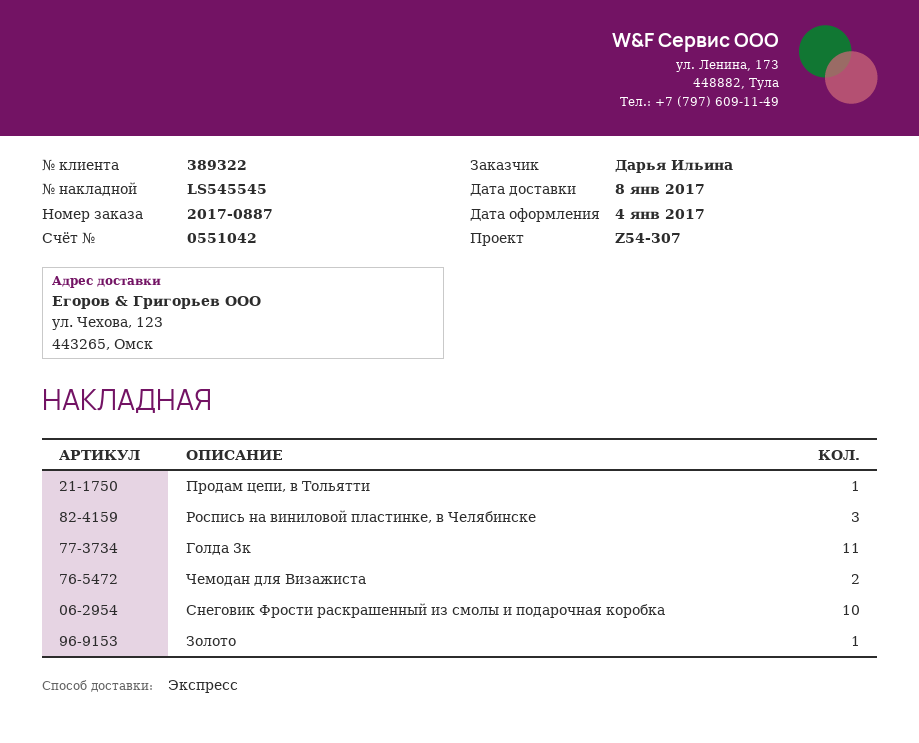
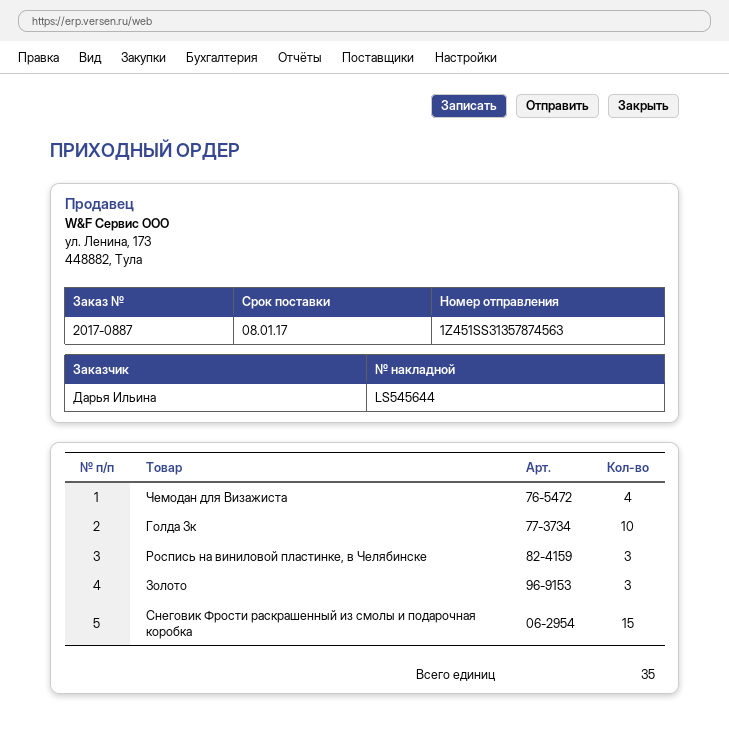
delivery note number: LS545545 -> LS545644
Продам цепи, в Тольятти: 1 -> none
Голда 3к: 11 -> 10
Чемодан для Визажиста: 2 -> 4
Снеговик Фрости раскрашенный из смолы и подарочная коробка: 10 -> 15
Золото: 1 -> 3

